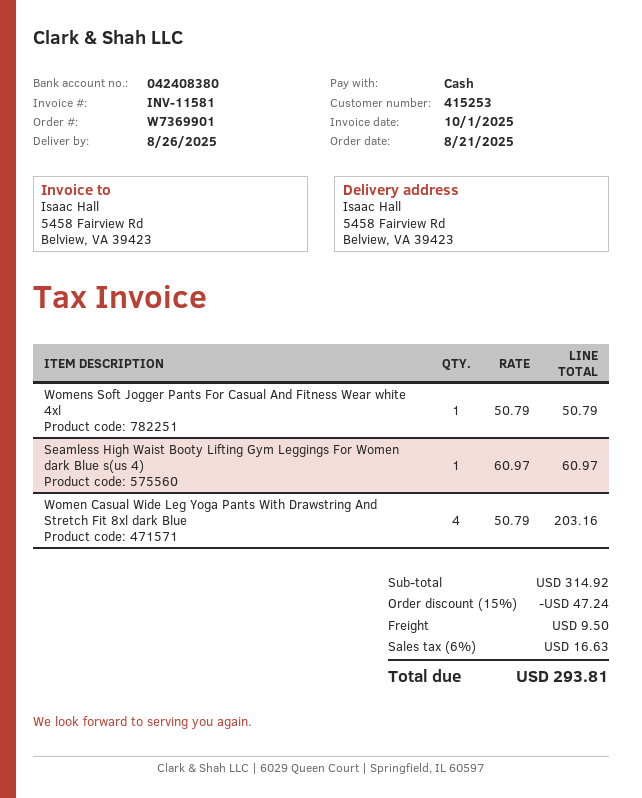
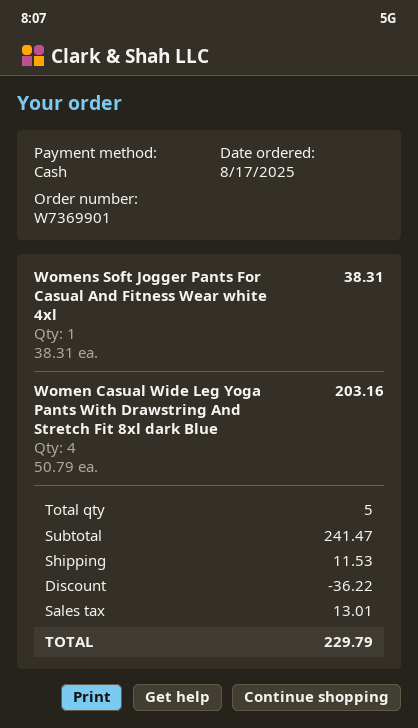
order date: 2025-08-21 -> 2025-08-17
Womens Soft Jogger Pants For Casual And Fitness Wear white 4xl: 1 x 50.79 = 50.79 -> 1 x 38.31 = 38.31
Seamless High Waist Booty Lifting Gym Leggings For Women dark Blue s(us 4): 1 x 60.97 = 60.97 -> none
subtotal: 314.92 -> 241.47
discount: 47.24 -> 36.22
shipping: 9.50 -> 11.53
tax: 16.63 -> 13.01
total: 293.81 -> 229.79

